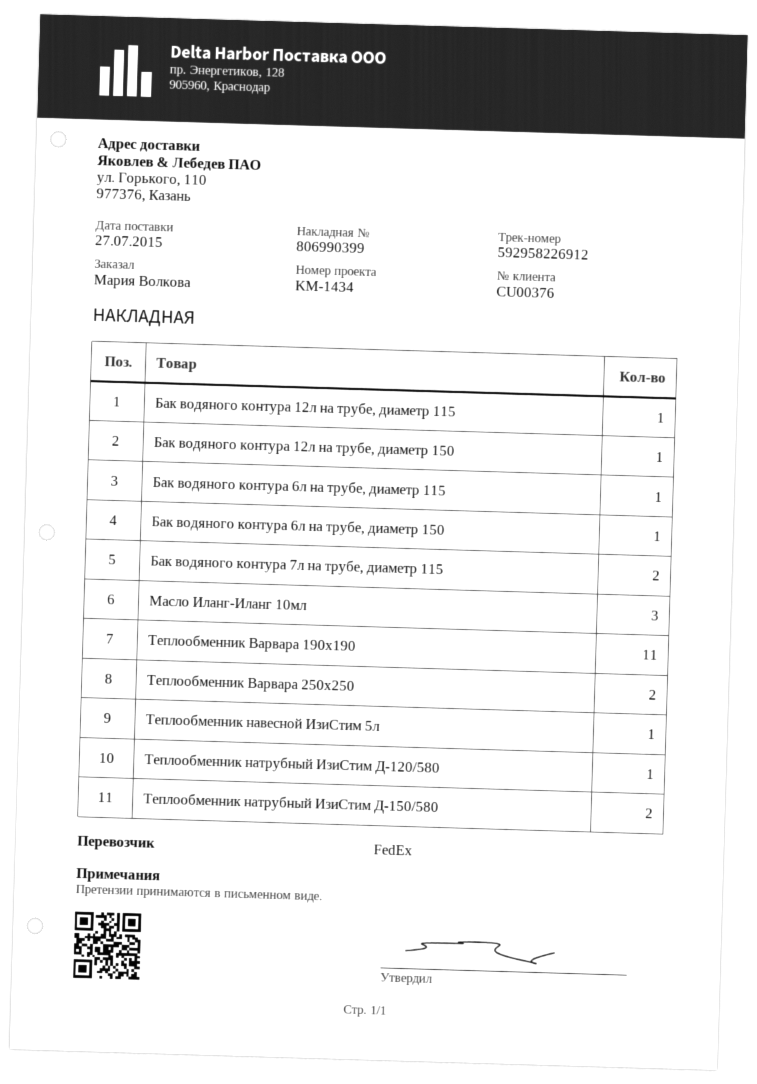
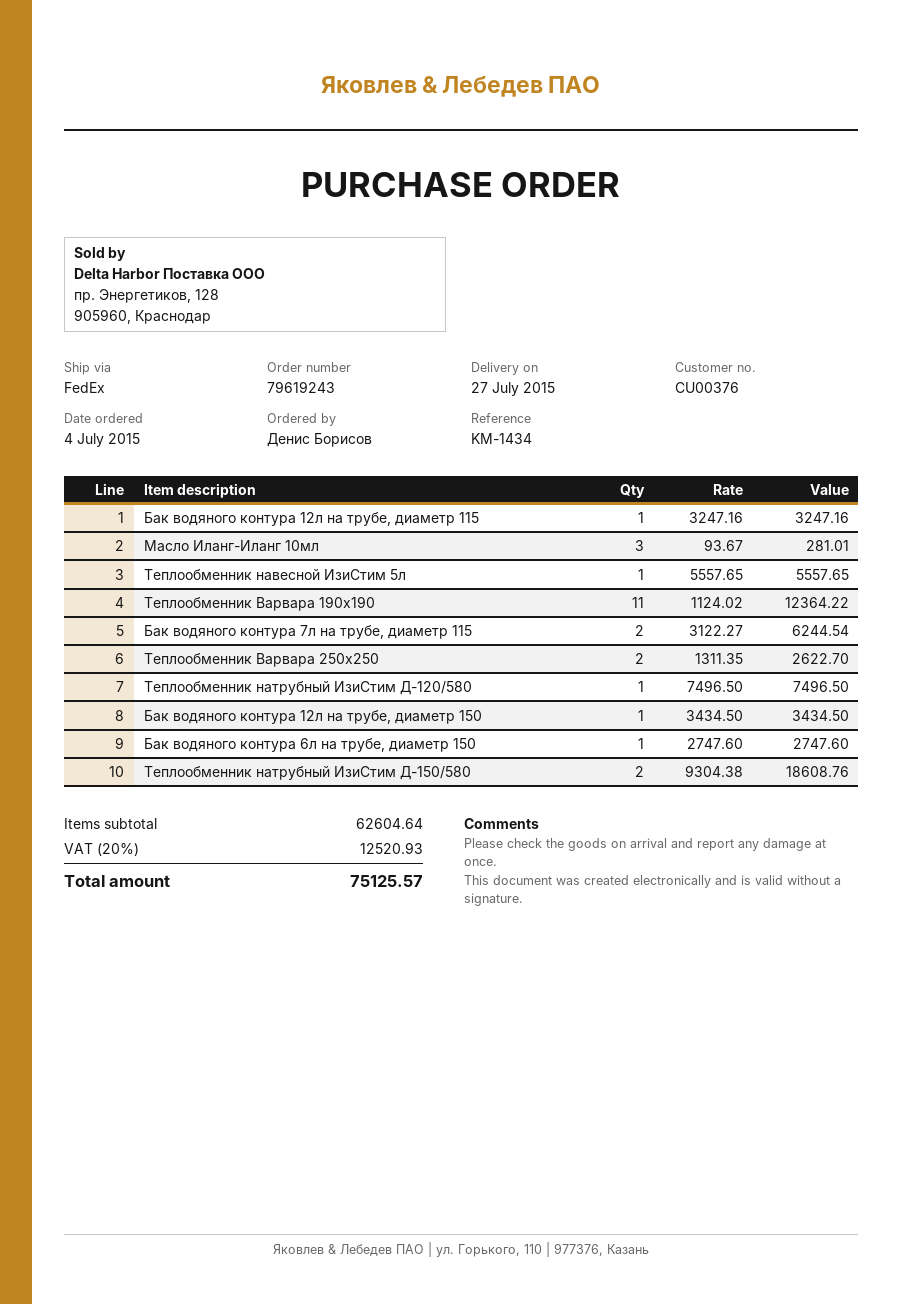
ordered by: Мария Волкова -> Денис Борисов
Бак водяного контура 6л на трубе, диаметр 115: 1 -> none

